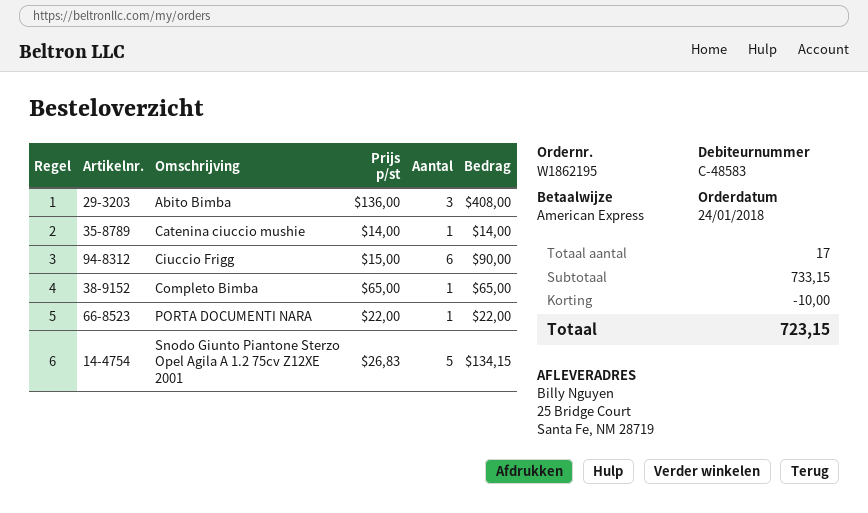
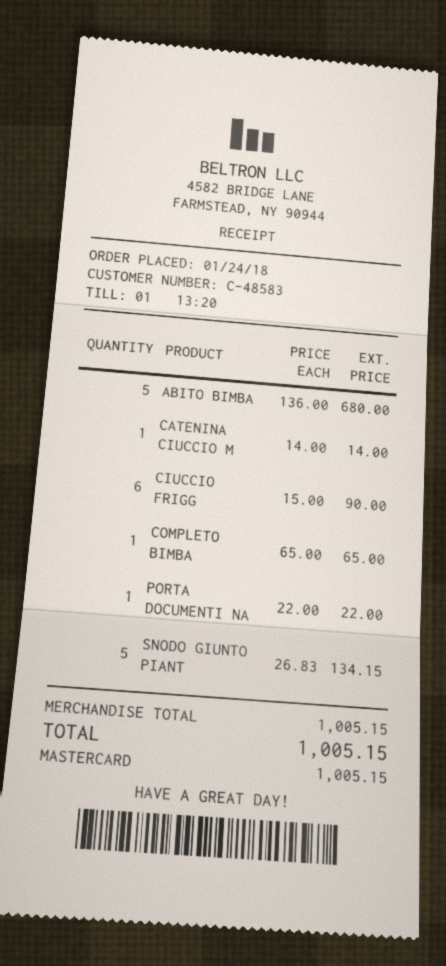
payment method: American Express -> Mastercard
Abito Bimba: 3 x 136.00 = 408.00 -> 5 x 136.00 = 680.00
subtotal: 733.15 -> 1005.15
discount: 10.00 -> none
total: 723.15 -> 1005.15

